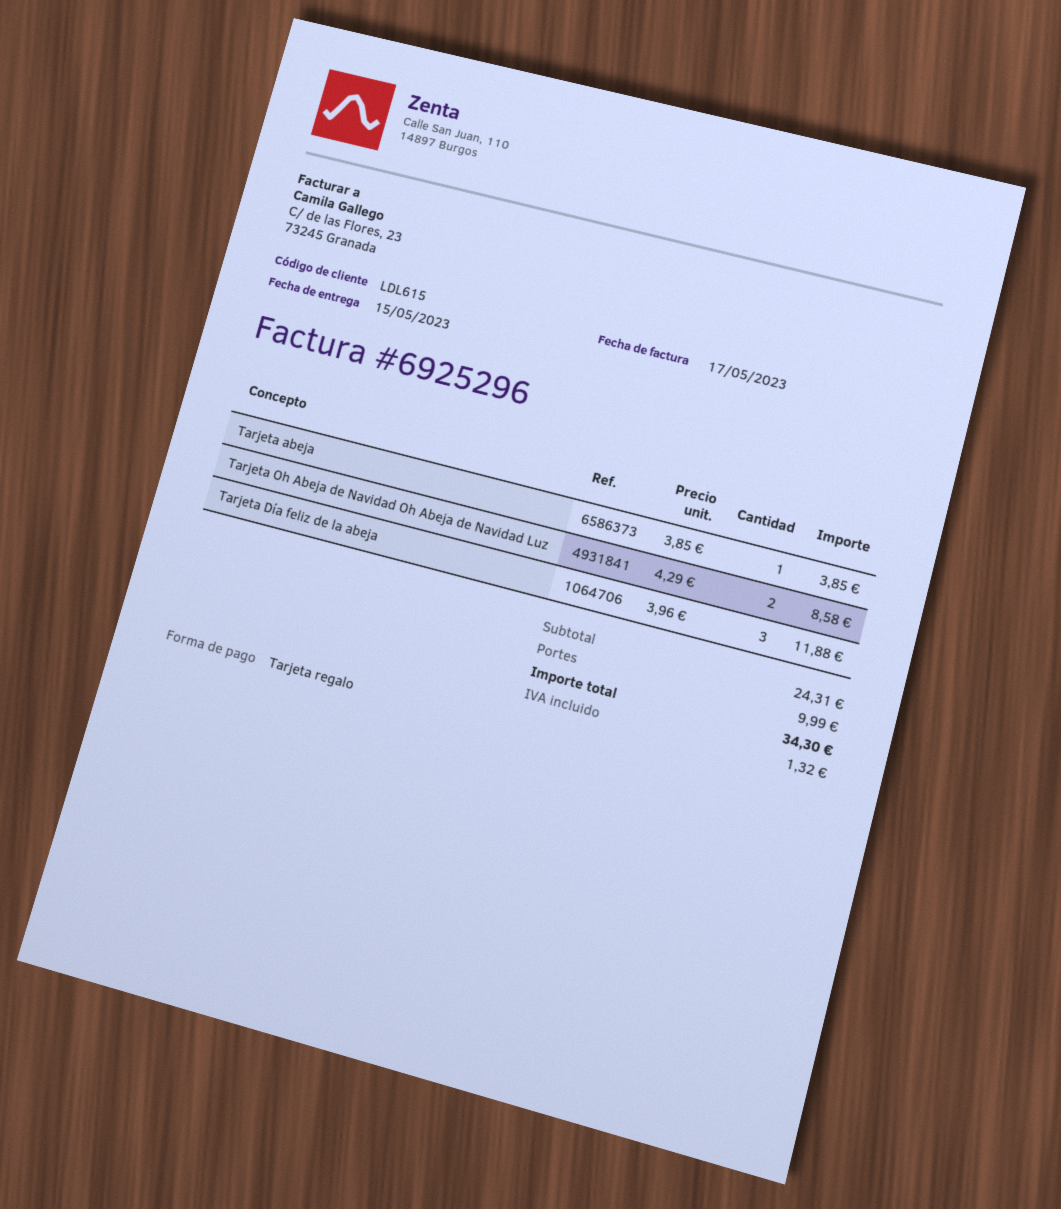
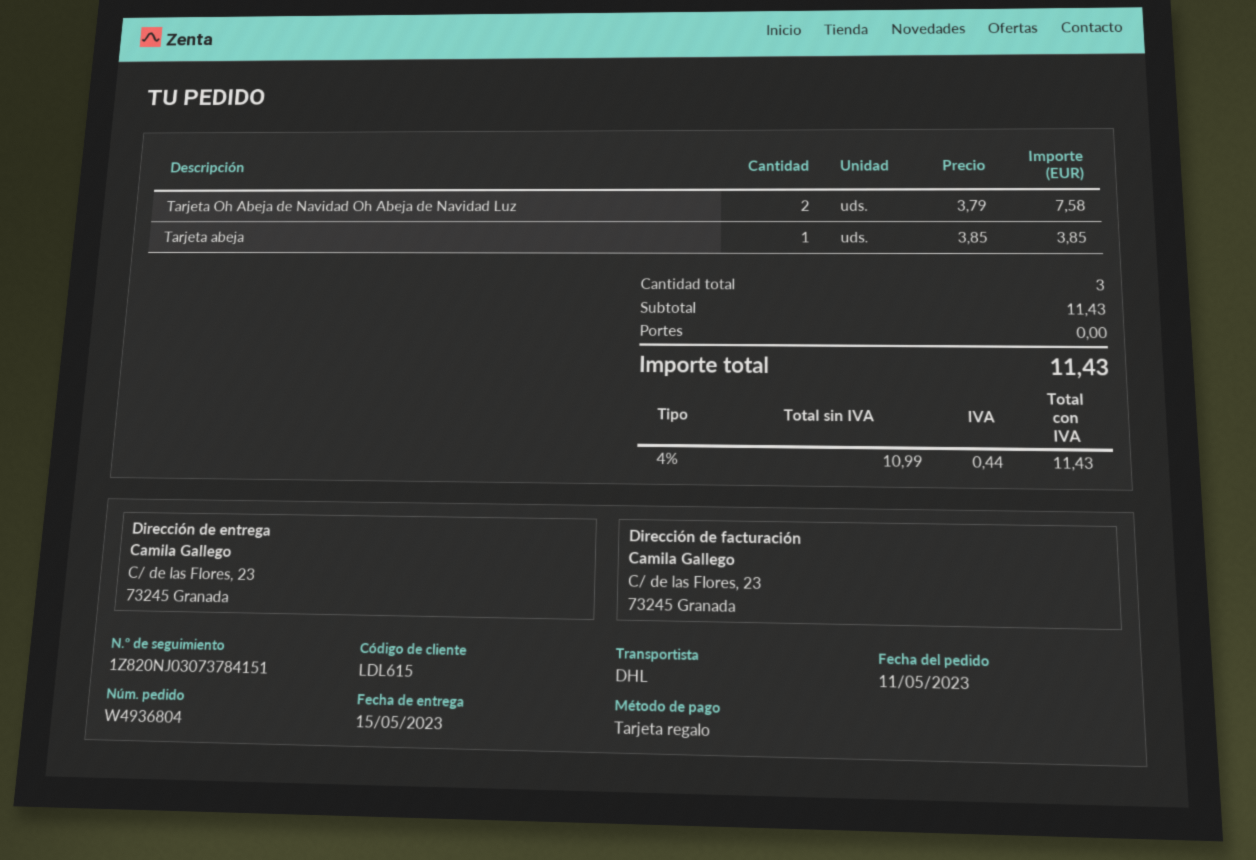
Tarjeta Oh Abeja de Navidad Oh Abeja de Navidad Luz: 2 x 4.29 = 8.58 -> 2 x 3.79 = 7.58
Tarjeta Día feliz de la abeja: 3 x 3.96 = 11.88 -> none
subtotal: 24.31 -> 11.43
shipping: 9.99 -> 0.00
tax: 1.32 -> 0.44
total: 34.30 -> 11.43

